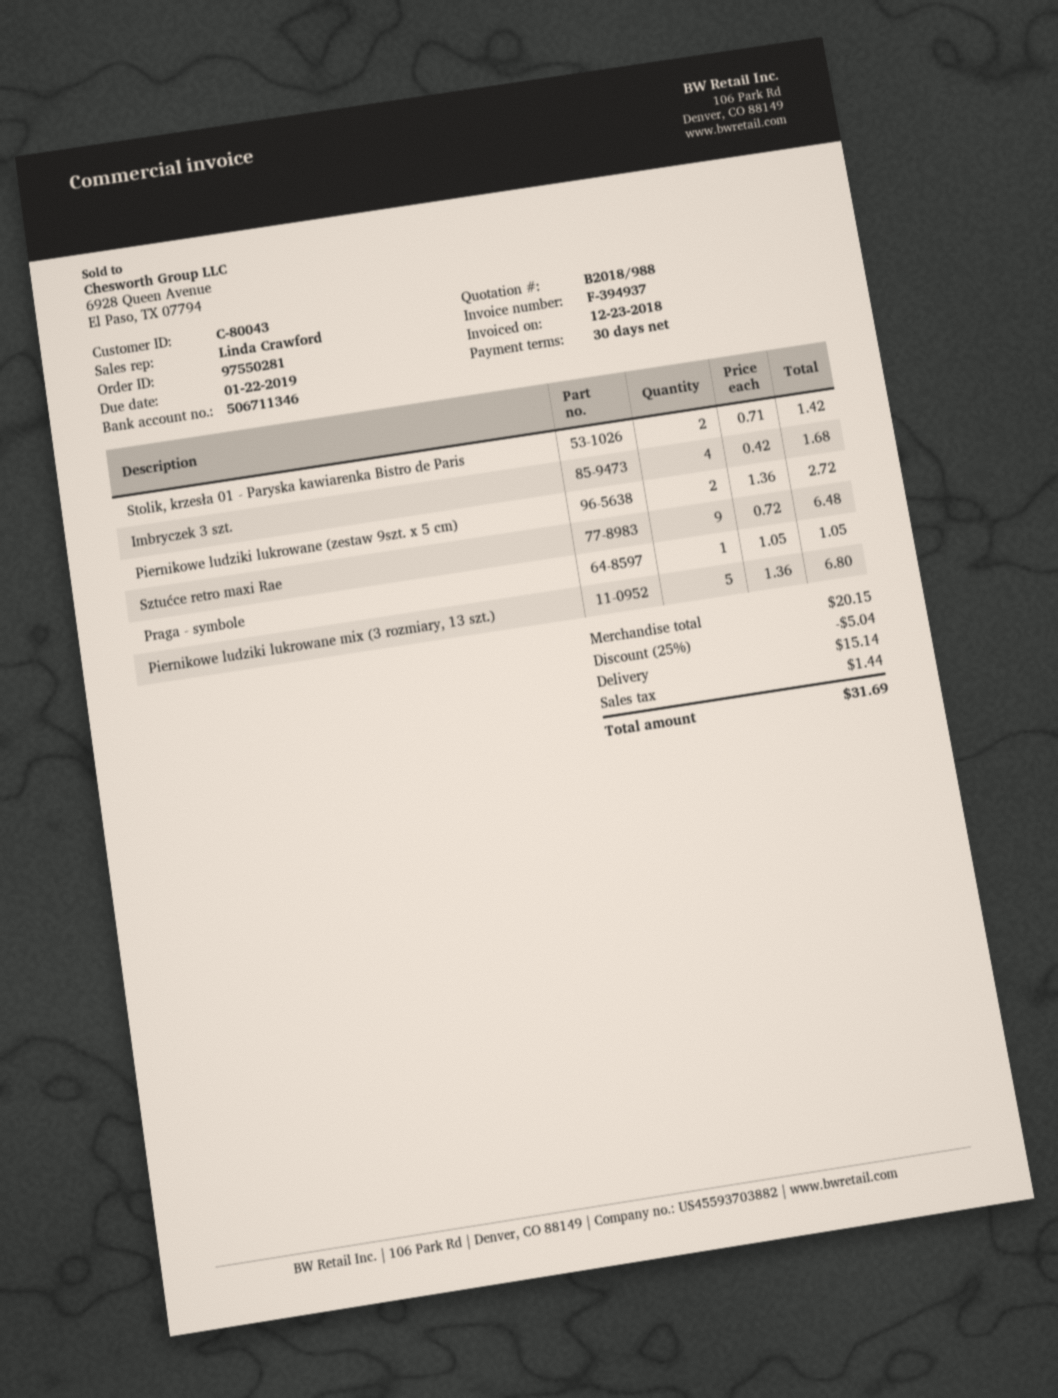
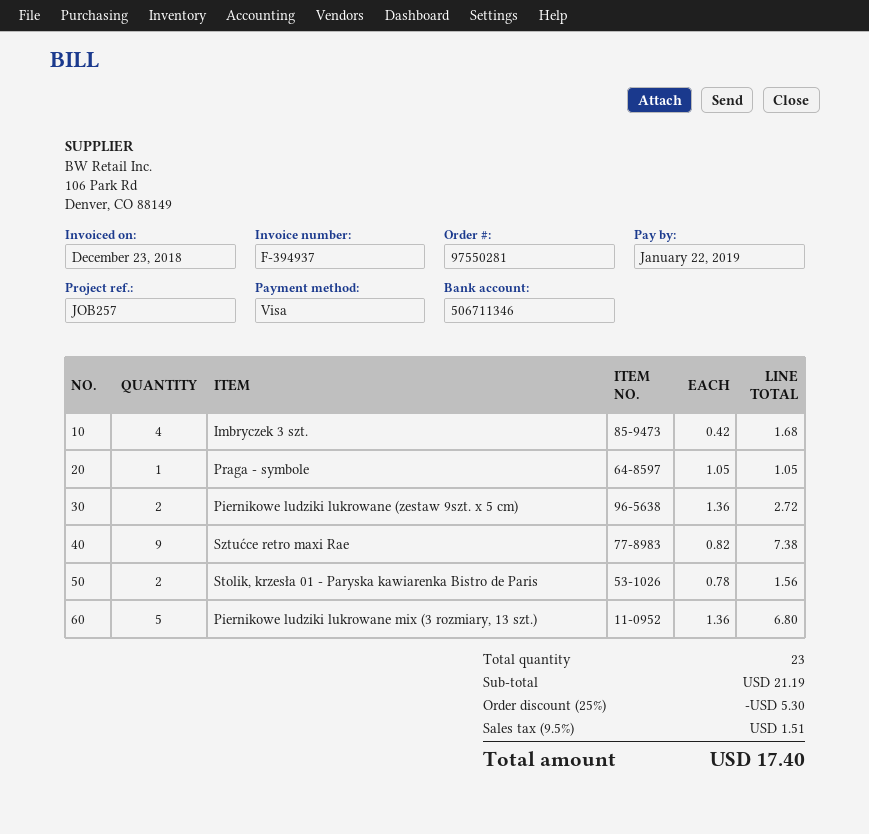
Stolik, krzesła 01 - Paryska kawiarenka Bistro de Paris: 2 x 0.71 = 1.42 -> 2 x 0.78 = 1.56
Sztućce retro maxi Rae: 9 x 0.72 = 6.48 -> 9 x 0.82 = 7.38
subtotal: 20.15 -> 21.19
discount: 25% = 5.04 -> 25% = 5.30
shipping: 15.14 -> none
tax: 1.44 -> 1.51
total: 31.69 -> 17.40

